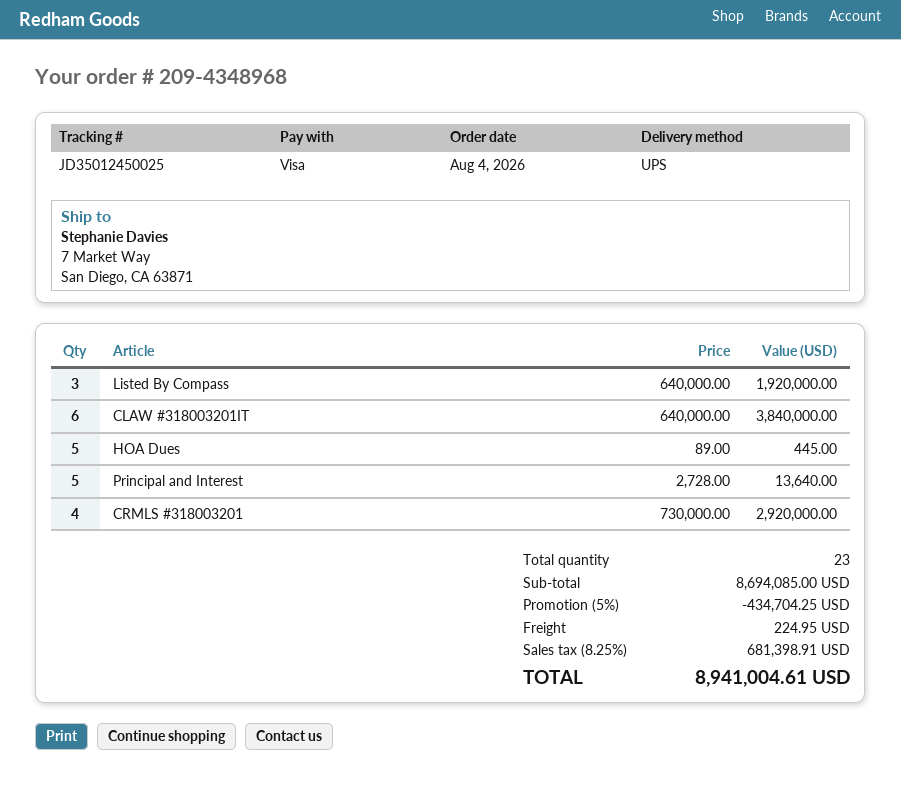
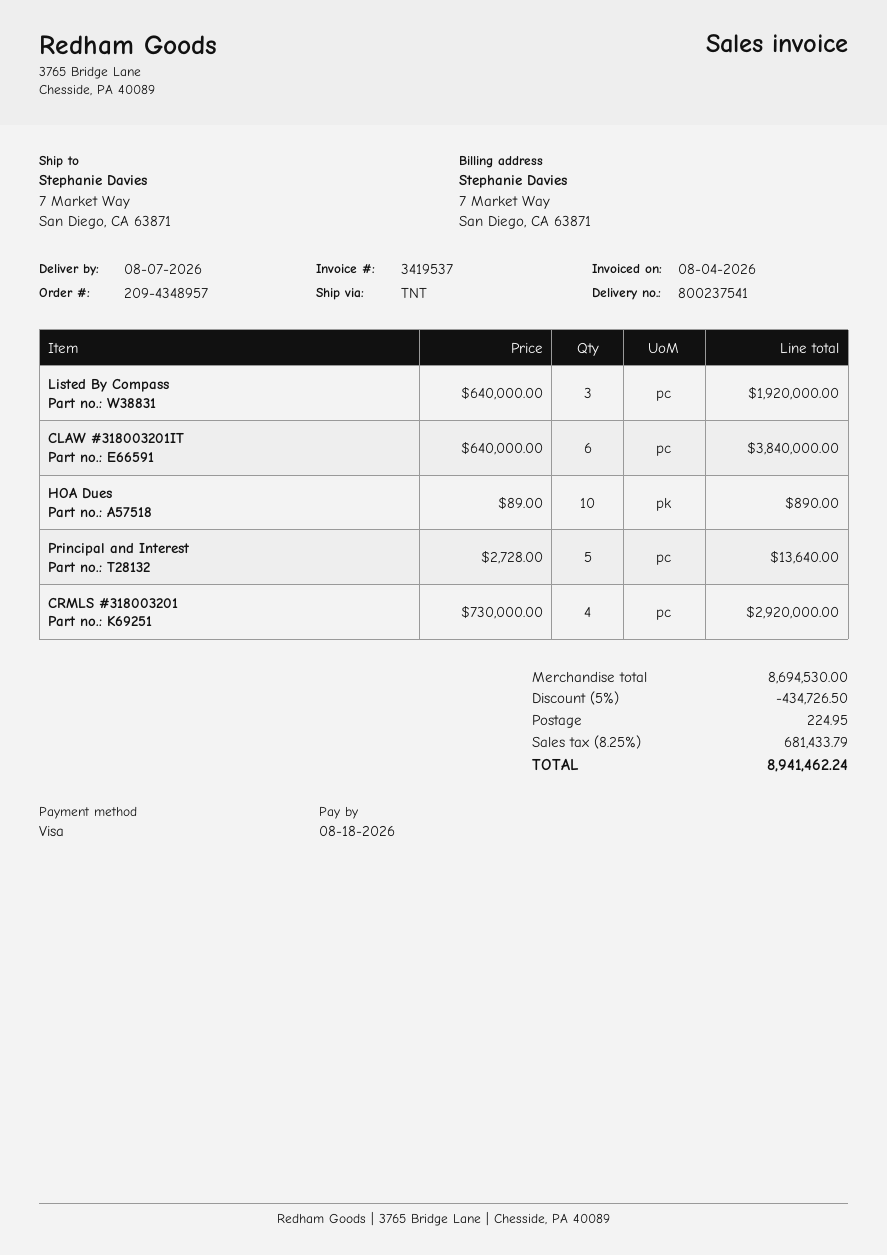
order number: 209-4348968 -> 209-4348957
shipping method: UPS -> TNT
HOA Dues: 5 x 89.00 = 445.00 -> 10 x 89.00 = 890.00
subtotal: 8694085.00 -> 8694530.00
discount: 5% = 434704.25 -> 5% = 434726.50
tax: 8.25% = 681398.91 -> 8.25% = 681433.79
total: 8941004.61 -> 8941462.24

